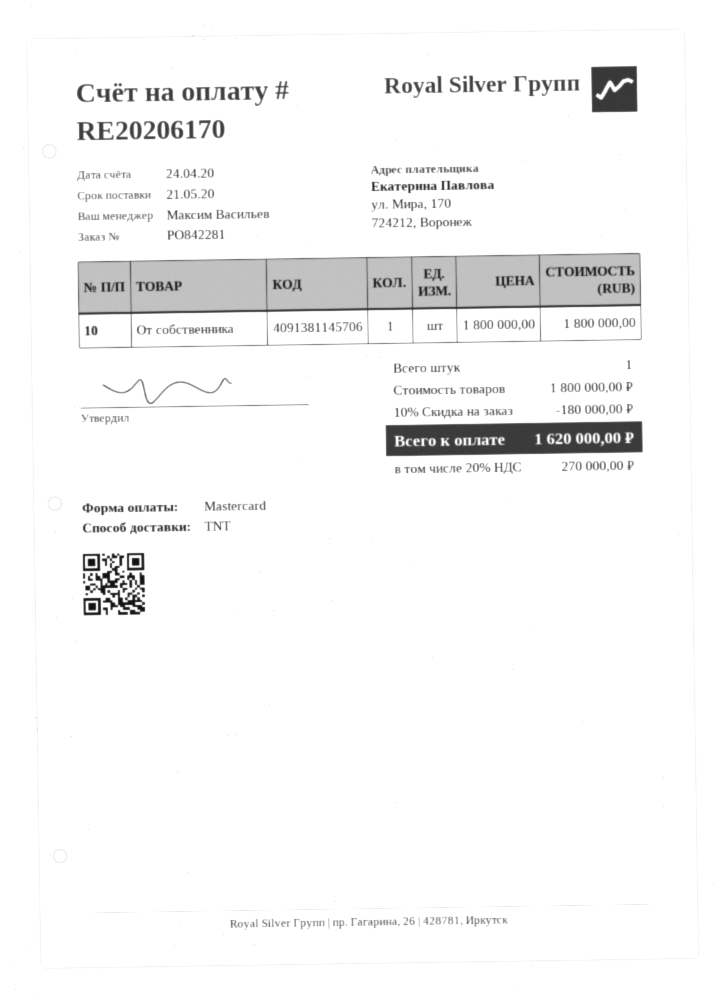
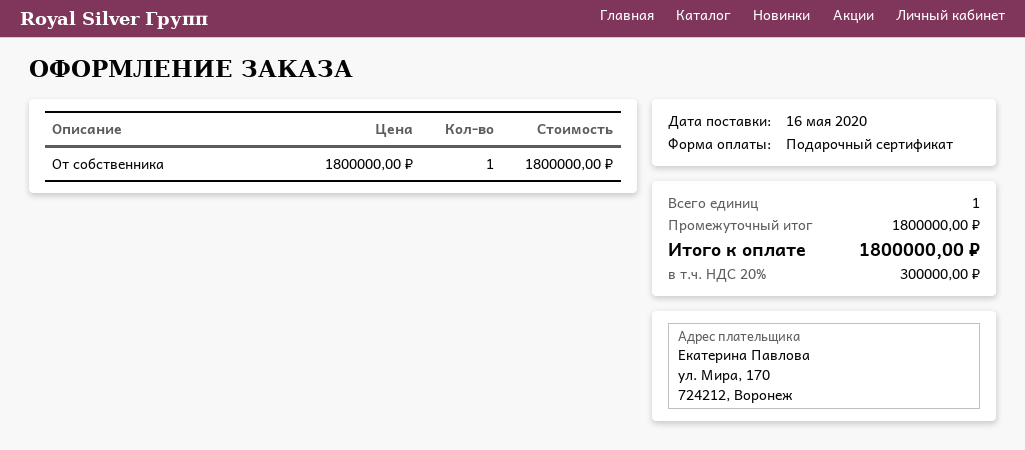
delivery date: 2020-05-21 -> 2020-05-16
payment method: Mastercard -> gift card
discount: 10% = 180000.00 -> none
tax: 20% = 270000.00 -> 20% = 300000.00
total: 1620000.00 -> 1800000.00

